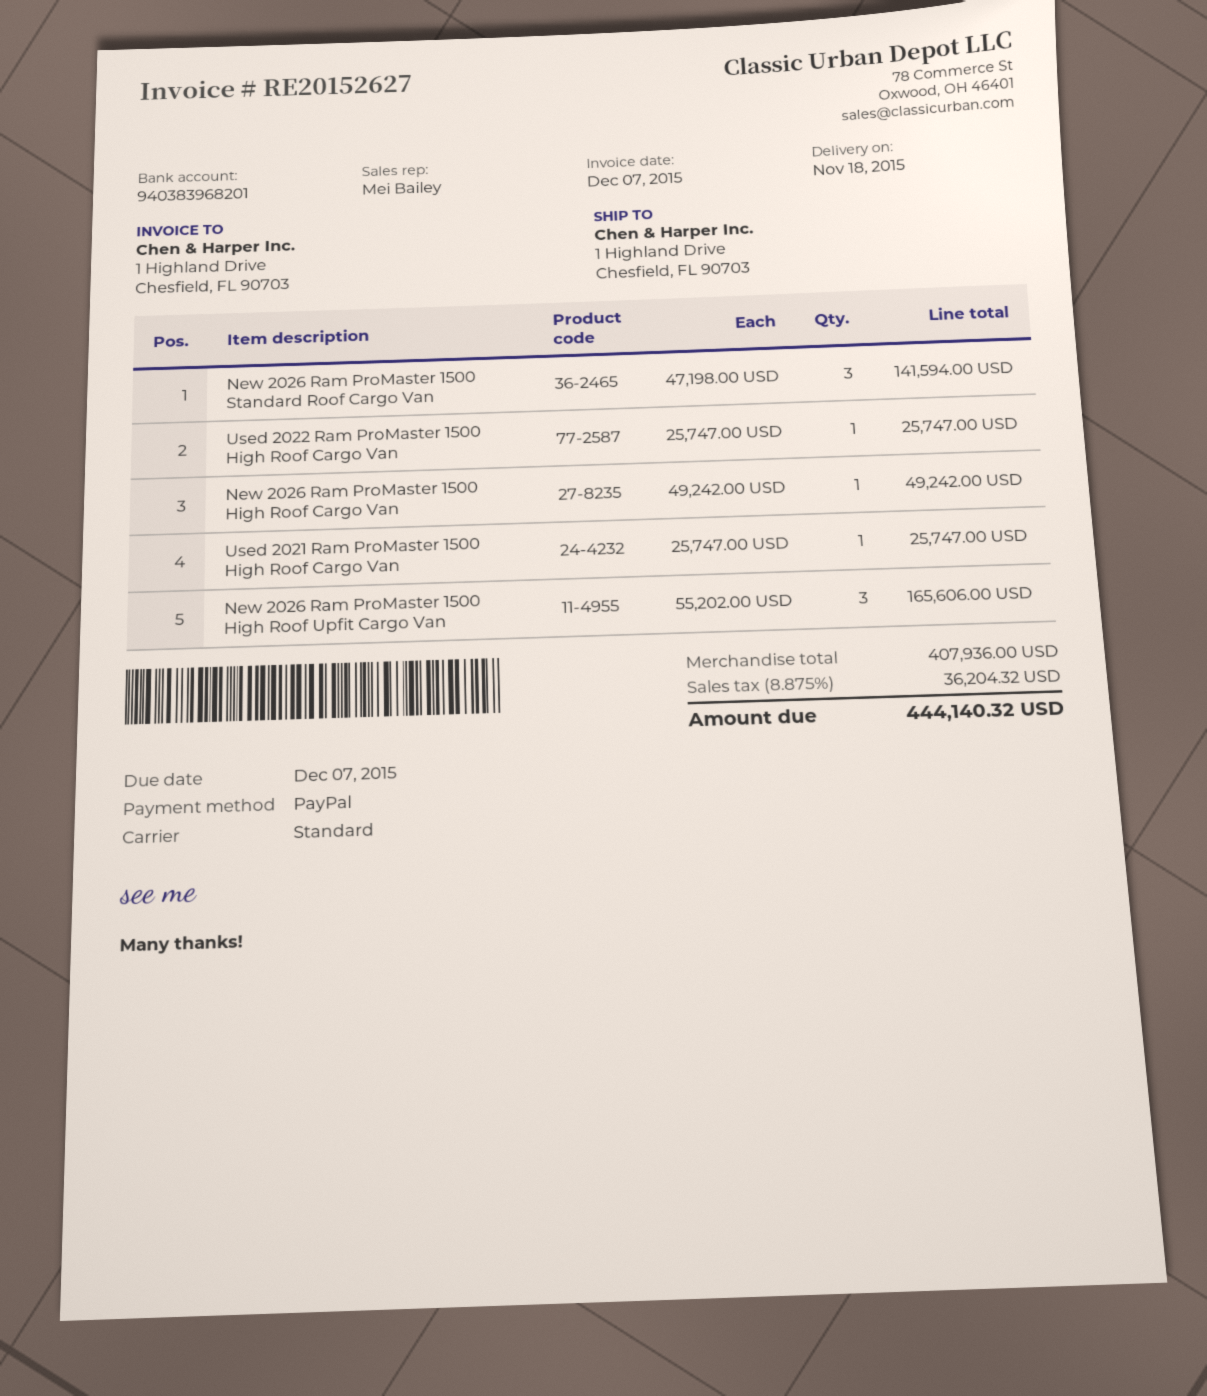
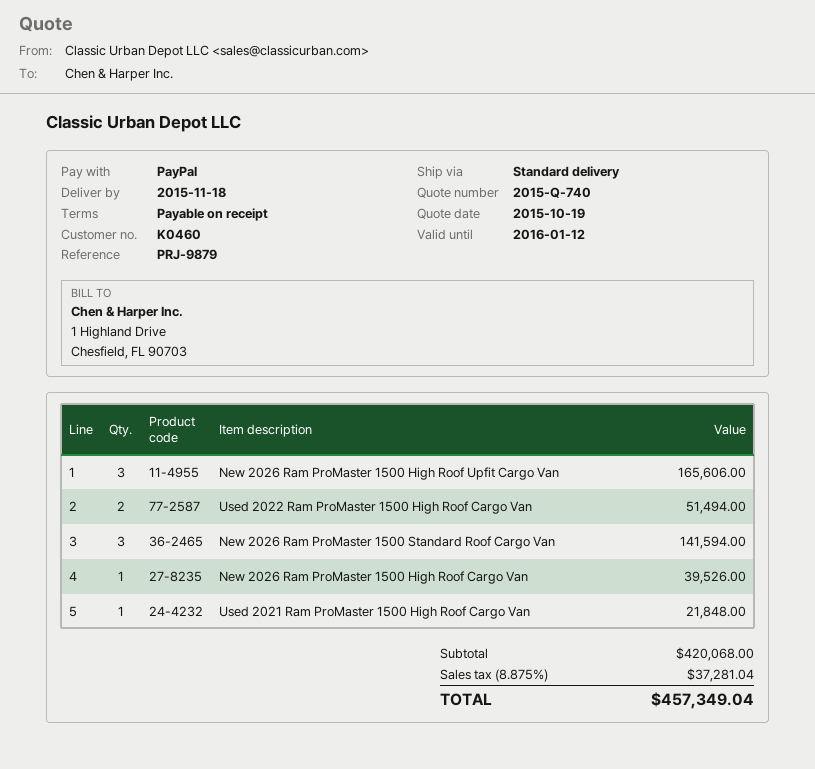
Used 2022 Ram ProMaster 1500 High Roof Cargo Van: 1 for 25747.00 -> 2 for 51494.00
New 2026 Ram ProMaster 1500 High Roof Cargo Van: 1 for 49242.00 -> 1 for 39526.00
Used 2021 Ram ProMaster 1500 High Roof Cargo Van: 1 for 25747.00 -> 1 for 21848.00
subtotal: 407936.00 -> 420068.00
tax: 8.875% = 36204.32 -> 8.875% = 37281.04
total: 444140.32 -> 457349.04

